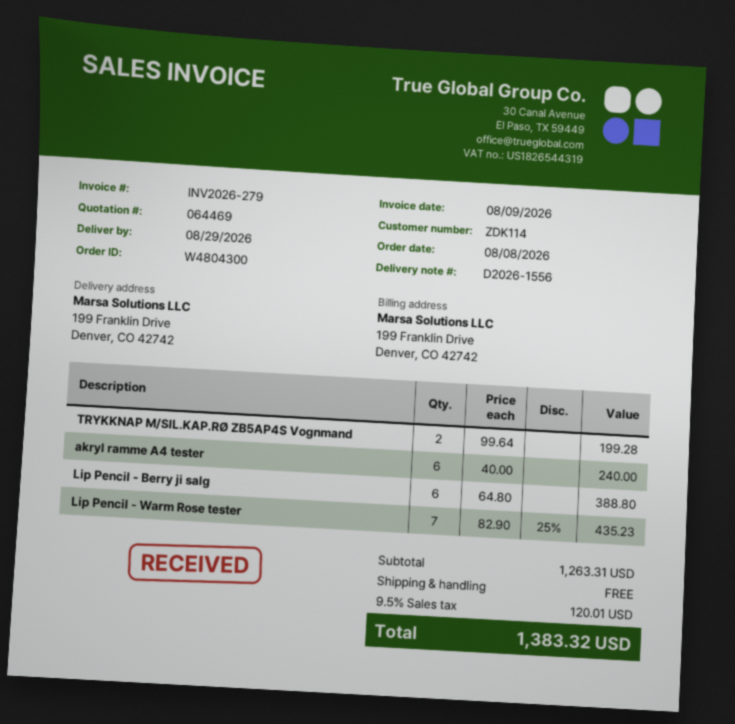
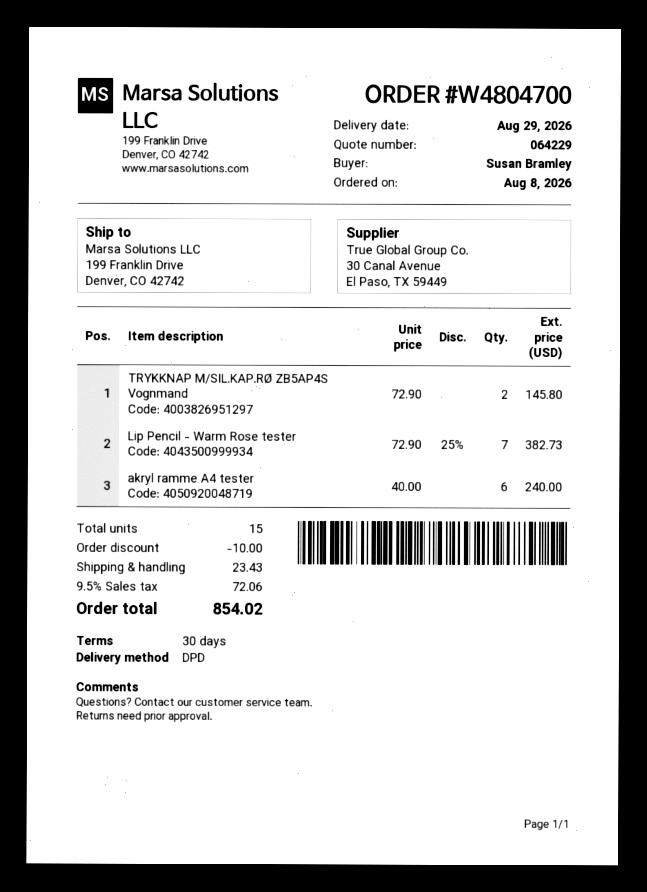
quote number: 064469 -> 064229
order number: W4804300 -> W4804700
TRYKKNAP M/SIL.KAP.RØ ZB5AP4S Vognmand: 2 x 99.64 = 199.28 -> 2 x 72.90 = 145.80
Lip Pencil - Berry ji salg: 6 x 64.80 = 388.80 -> none
Lip Pencil - Warm Rose tester: 7 x 82.90 - 25% = 435.23 -> 7 x 72.90 - 25% = 382.73
discount: none -> 10.00
shipping: 0.00 -> 23.43
tax: 9.5% = 120.01 -> 9.5% = 72.06
total: 1383.32 -> 854.02

